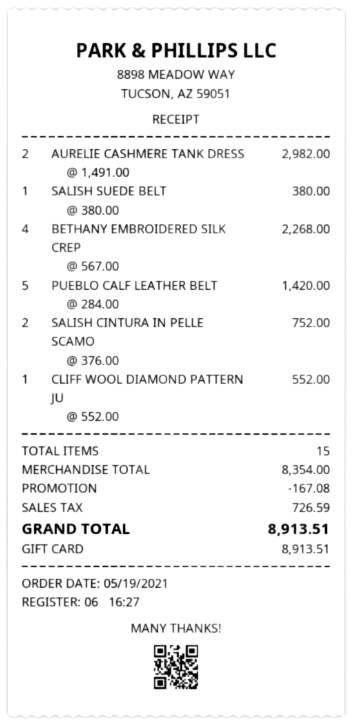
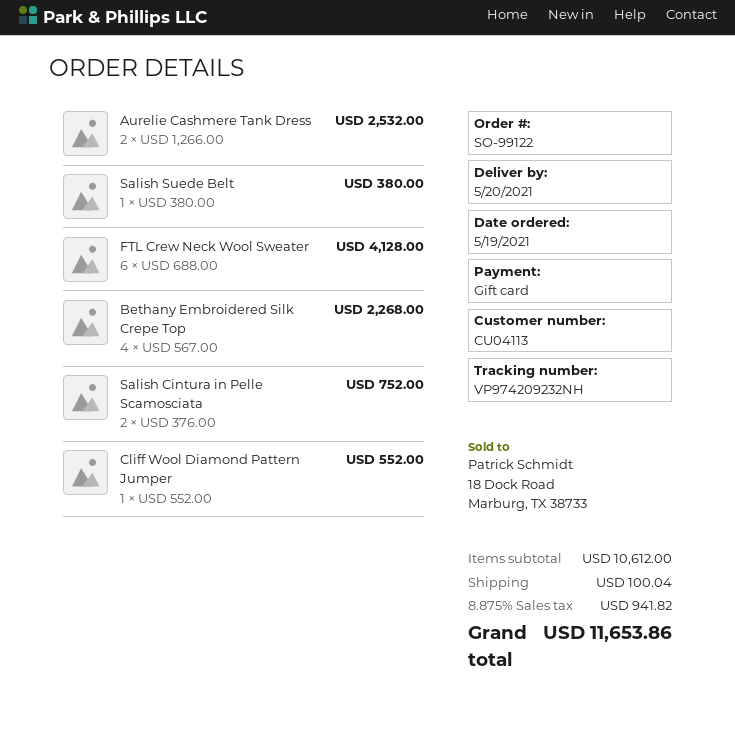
AURELIE CASHMERE TANK DRESS: 2 x 1491.00 = 2982.00 -> 2 x 1266.00 = 2532.00
PUEBLO CALF LEATHER BELT: 5 x 284.00 = 1420.00 -> none
FTL Crew Neck Wool Sweater: none -> 6 x 688.00 = 4128.00
subtotal: 8354.00 -> 10612.00
discount: 167.08 -> none
shipping: none -> 100.04
tax: 726.59 -> 941.82
total: 8913.51 -> 11653.86

